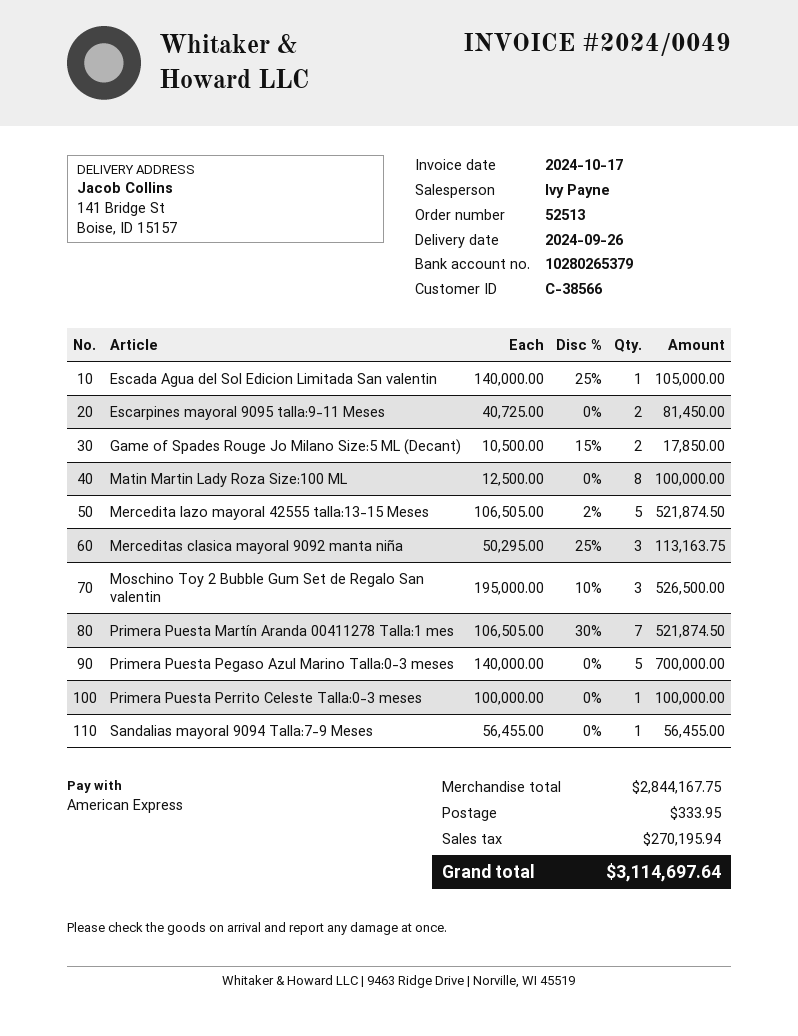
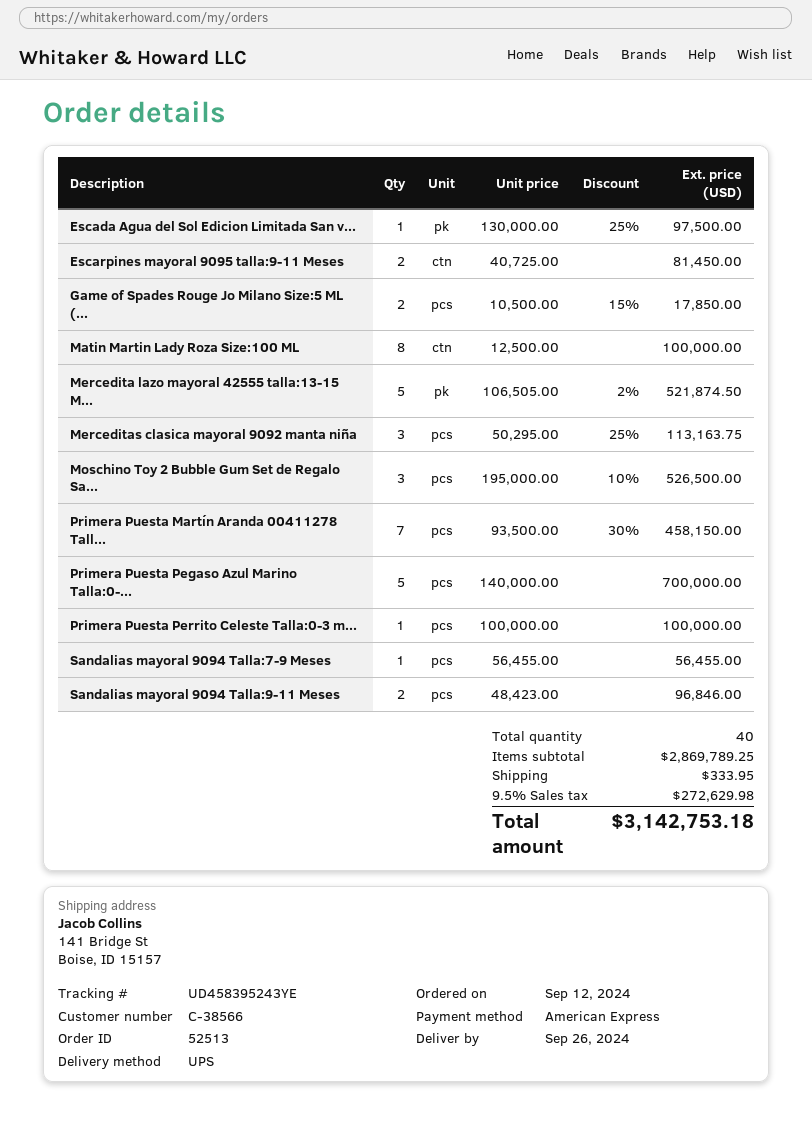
Escada Agua del Sol Edicion Limitada San valentin: 1 x 140000.00 - 25% = 105000.00 -> 1 x 130000.00 - 25% = 97500.00
Primera Puesta Martín Aranda 00411278 Talla:1 mes: 7 x 106505.00 - 30% = 521874.50 -> 7 x 93500.00 - 30% = 458150.00
Sandalias mayoral 9094 Talla:9-11 Meses: none -> 2 x 48423.00 = 96846.00
subtotal: 2844167.75 -> 2869789.25
tax: 270195.94 -> 272629.98
total: 3114697.64 -> 3142753.18

